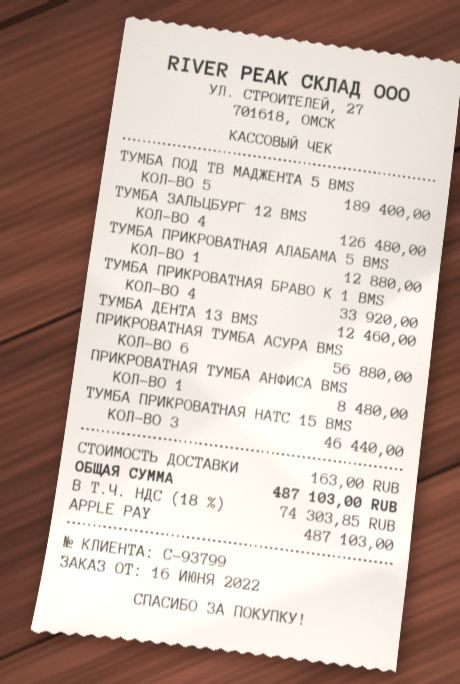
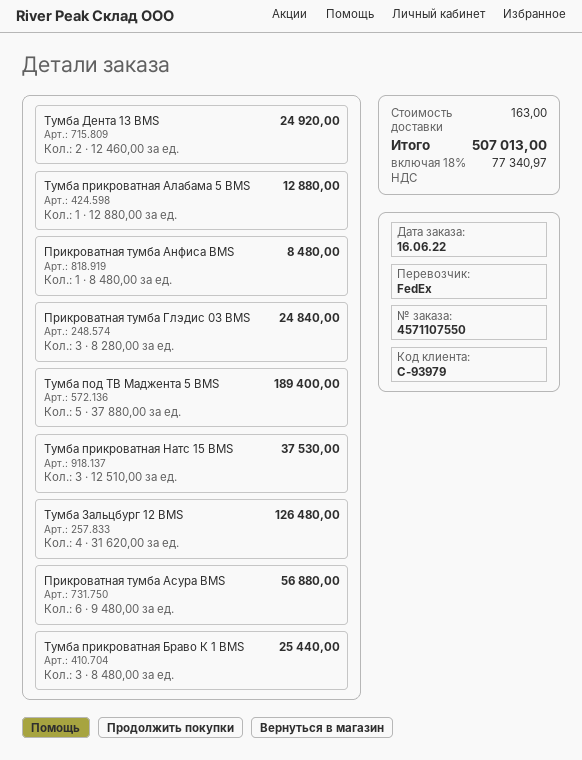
customer number: C-93799 -> C-93979
ТУМБА ПРИКРОВАТНАЯ БРАВО К 1 BMS: 4 for 33920.00 -> 3 for 25440.00
ТУМБА ДЕНТА 13 BMS: 1 for 12460.00 -> 2 for 24920.00
ТУМБА ПРИКРОВАТНАЯ НАТС 15 BMS: 3 for 46440.00 -> 3 for 37530.00
Прикроватная тумба Глэдис 03 BMS: none -> 3 for 24840.00
tax: 18% = 74303.85 -> 18% = 77340.97
total: 487103.00 -> 507013.00

